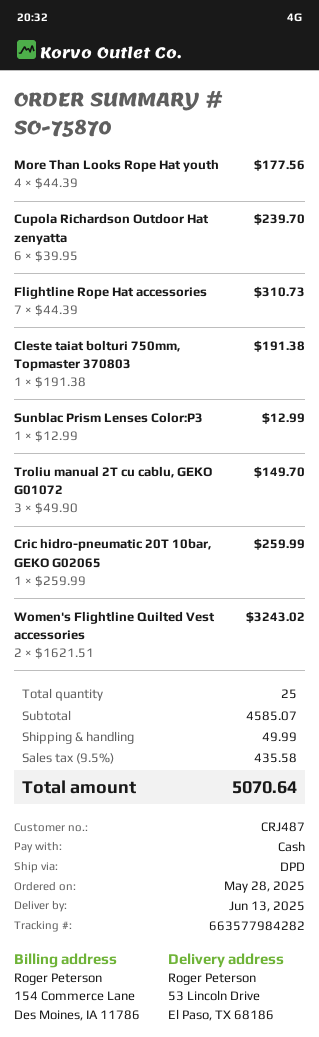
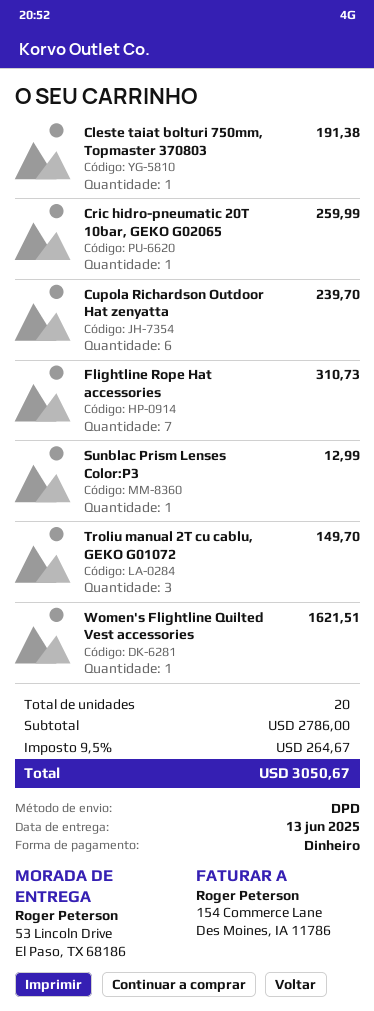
More Than Looks Rope Hat youth: 4 for 177.56 -> none
Women's Flightline Quilted Vest accessories: 2 for 3243.02 -> 1 for 1621.51
total quantity: 25 -> 20
subtotal: 4585.07 -> 2786.00
shipping: 49.99 -> none
tax: 9.5% = 435.58 -> 9.5% = 264.67
total: 5070.64 -> 3050.67

